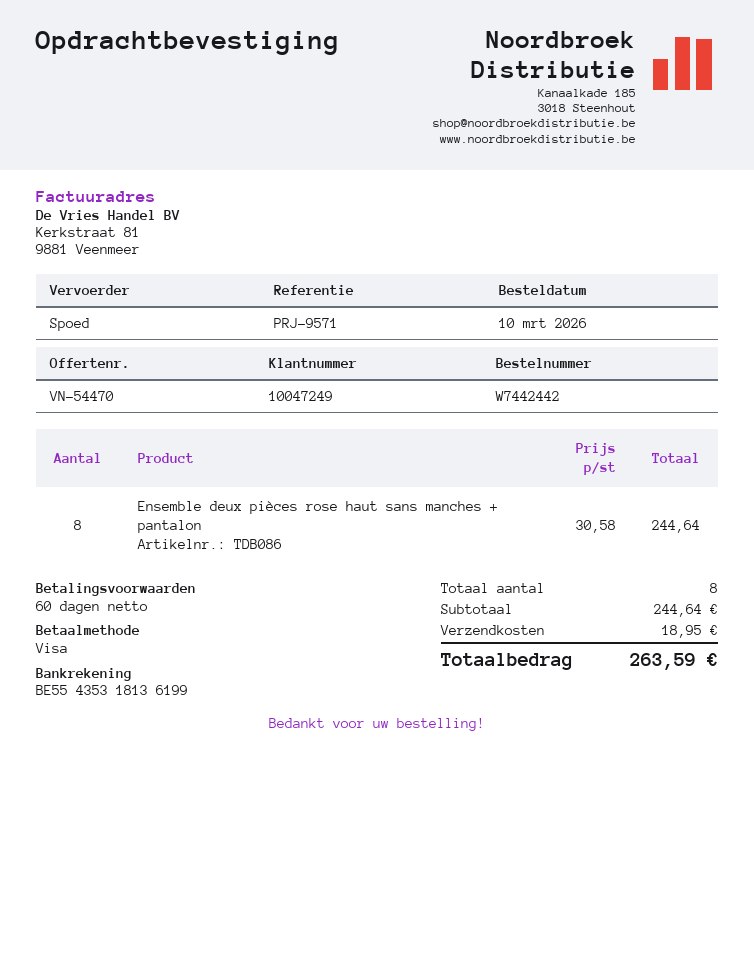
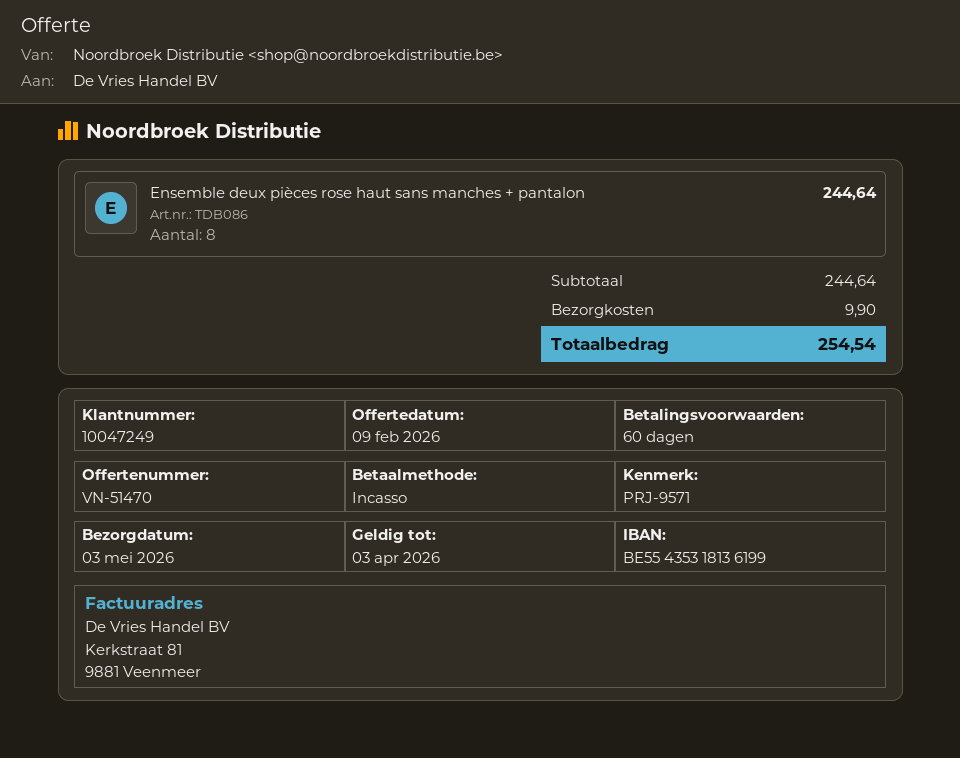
quote number: VN-54470 -> VN-51470
payment method: Visa -> direct debit
shipping: 18.95 -> 9.90
total: 263.59 -> 254.54

